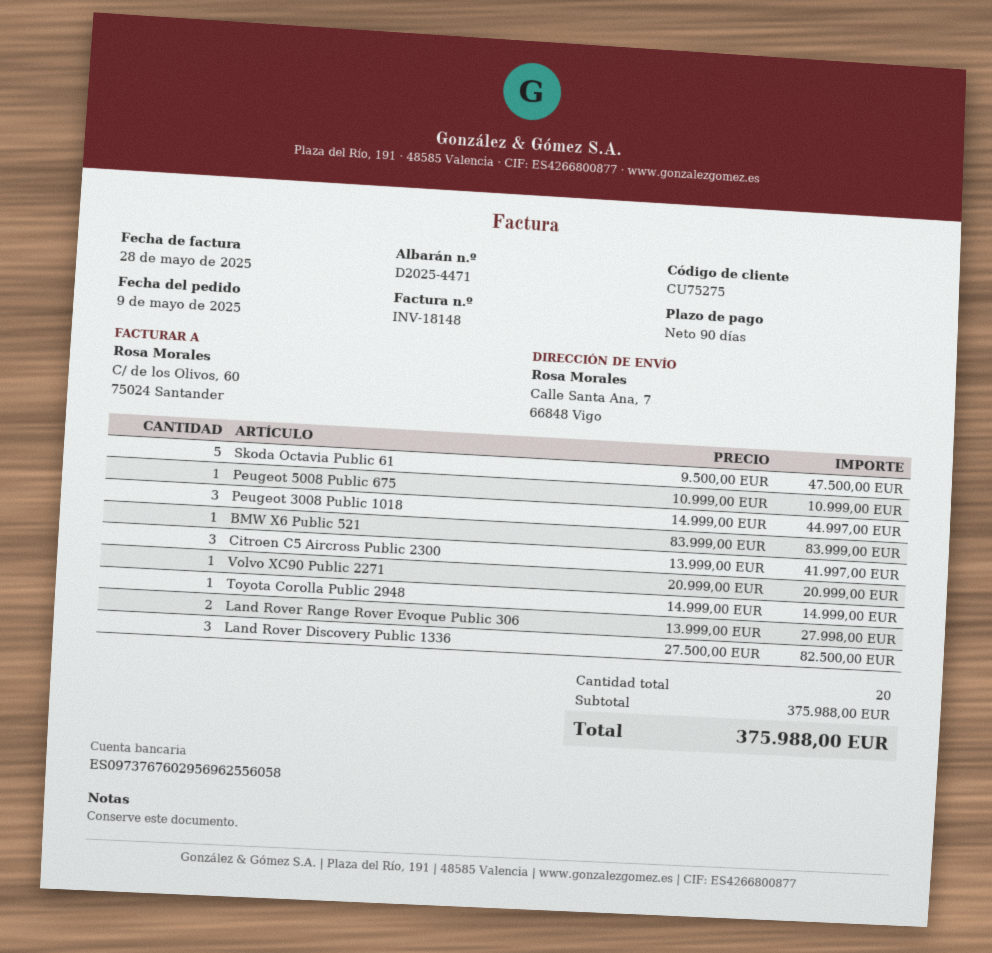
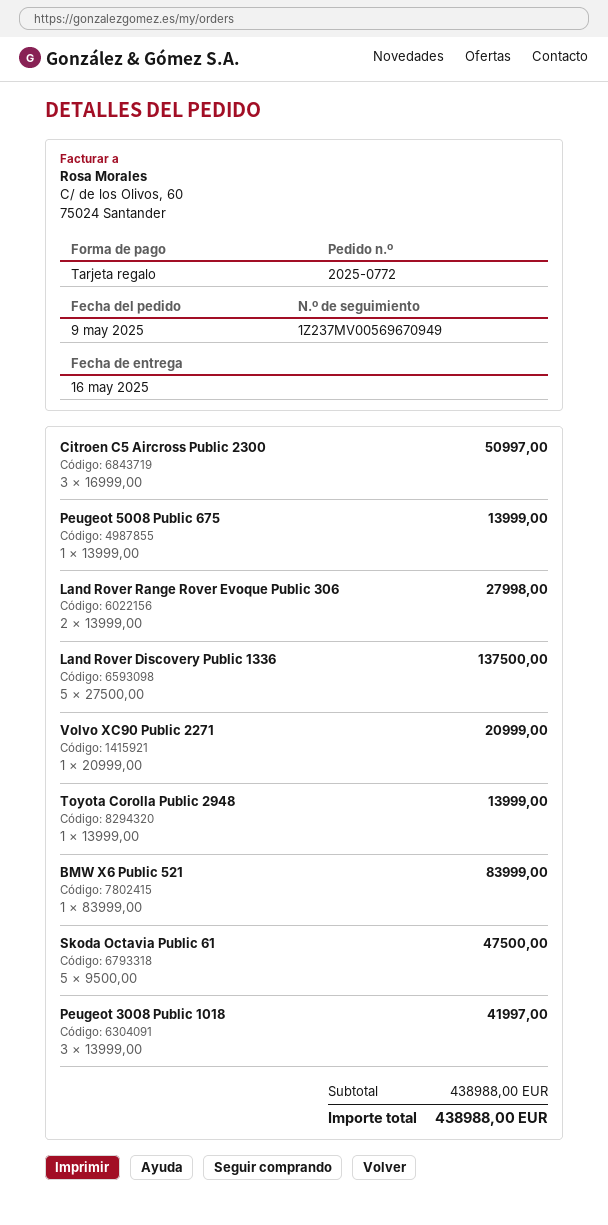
Peugeot 5008 Public 675: 1 x 10999.00 = 10999.00 -> 1 x 13999.00 = 13999.00
Peugeot 3008 Public 1018: 3 x 14999.00 = 44997.00 -> 3 x 13999.00 = 41997.00
Citroen C5 Aircross Public 2300: 3 x 13999.00 = 41997.00 -> 3 x 16999.00 = 50997.00
Toyota Corolla Public 2948: 1 x 14999.00 = 14999.00 -> 1 x 13999.00 = 13999.00
Land Rover Discovery Public 1336: 3 x 27500.00 = 82500.00 -> 5 x 27500.00 = 137500.00
subtotal: 375988.00 -> 438988.00
total: 375988.00 -> 438988.00

